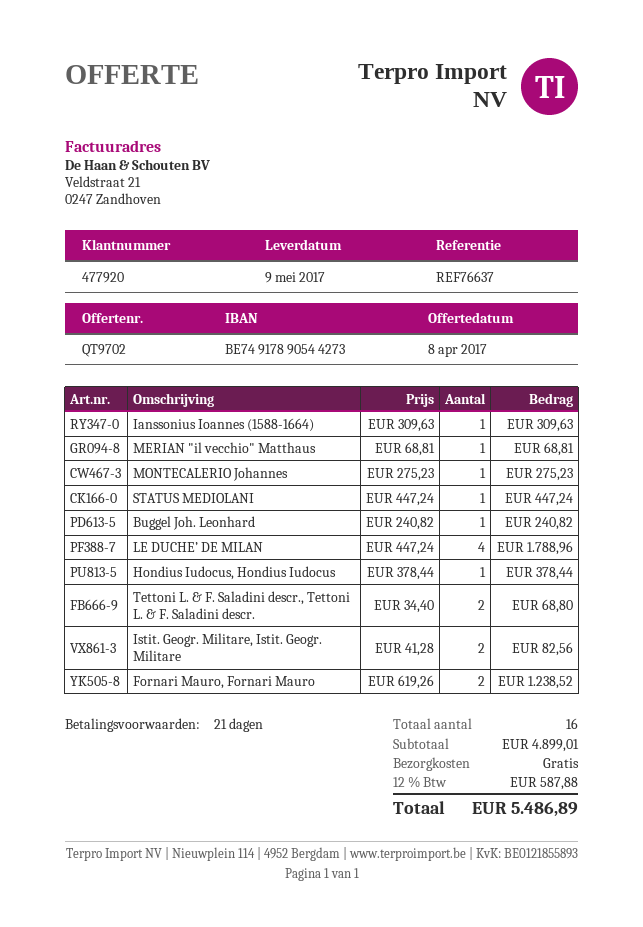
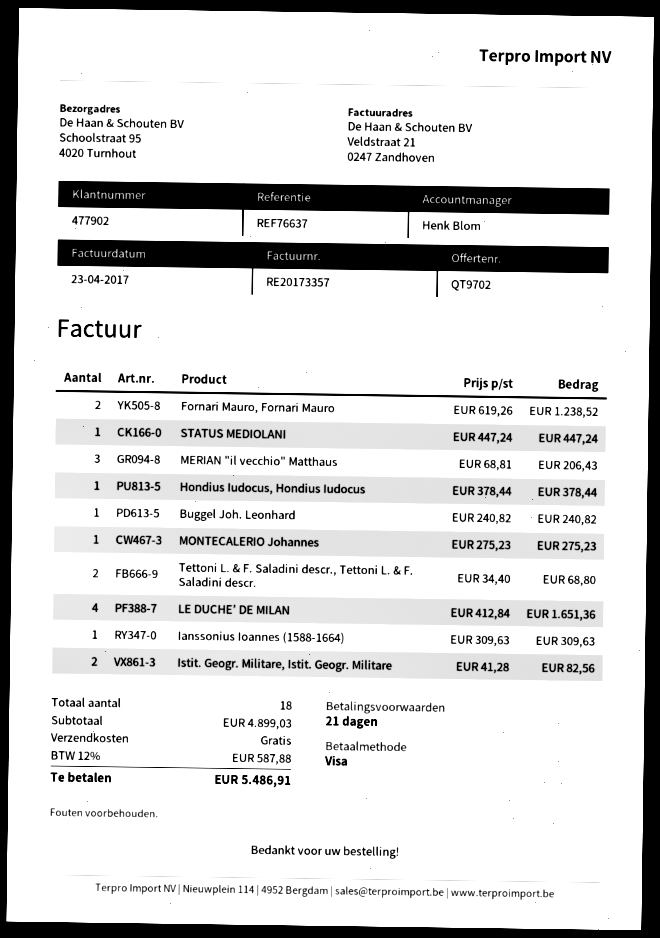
customer number: 477920 -> 477902
MERIAN "il vecchio" Matthaus: 1 x 68.81 = 68.81 -> 3 x 68.81 = 206.43
LE DUCHE’ DE MILAN: 4 x 447.24 = 1788.96 -> 4 x 412.84 = 1651.36
total quantity: 16 -> 18
subtotal: 4899.01 -> 4899.03
total: 5486.89 -> 5486.91

